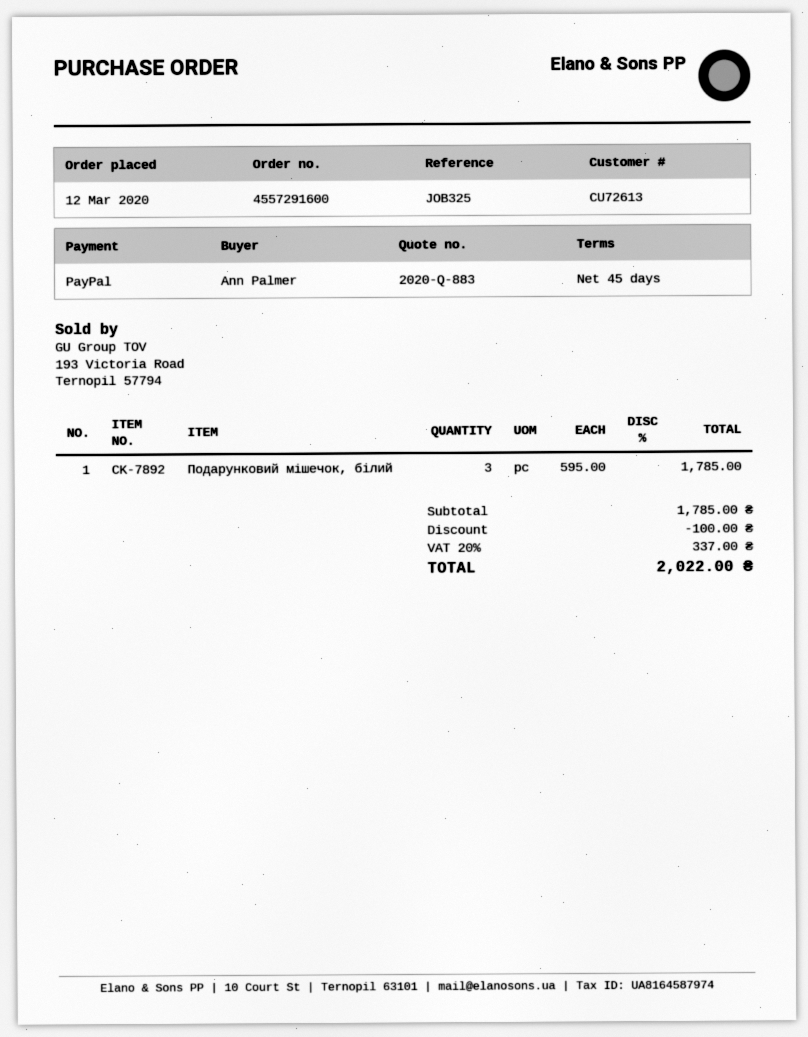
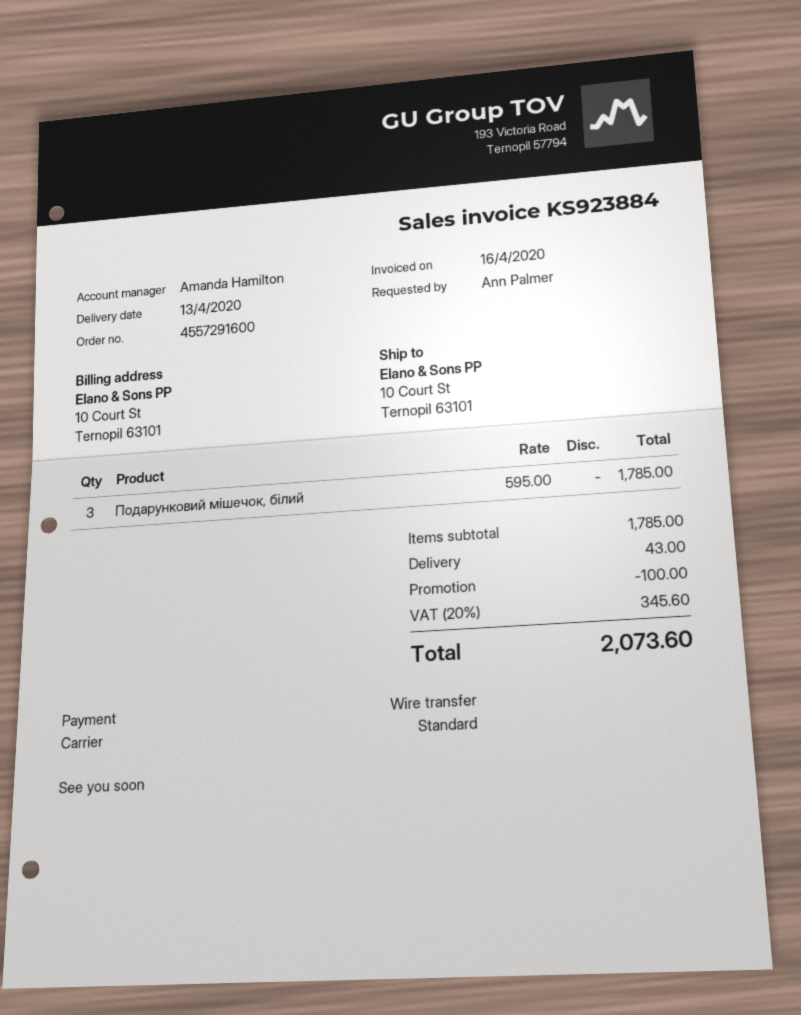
payment method: PayPal -> bank transfer
shipping: none -> 43.00
tax: 20% = 337.00 -> 20% = 345.60
total: 2022.00 -> 2073.60

